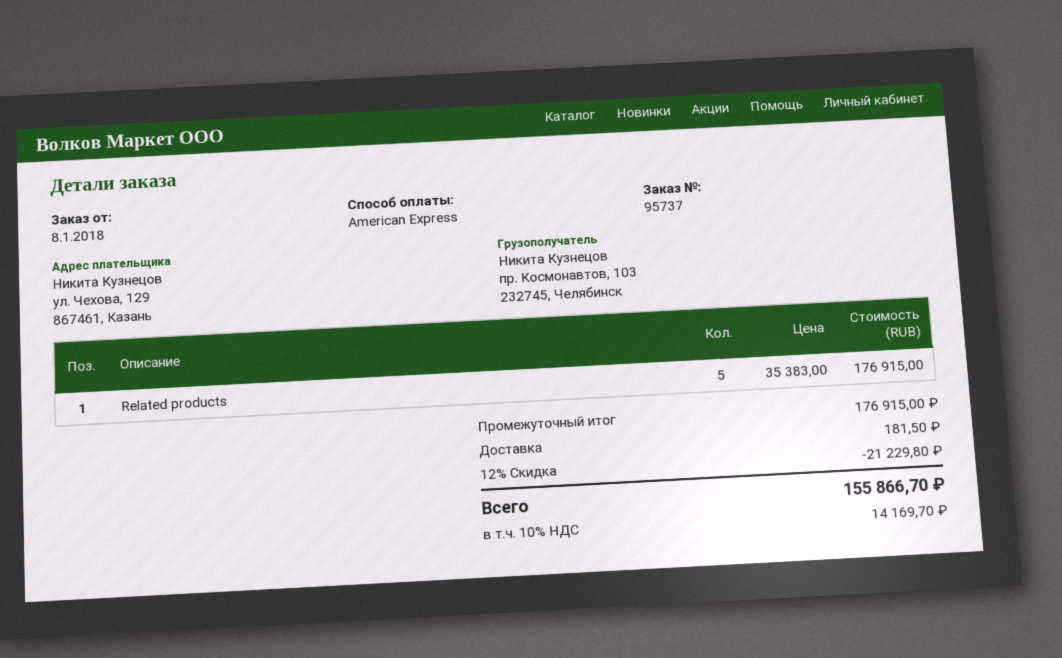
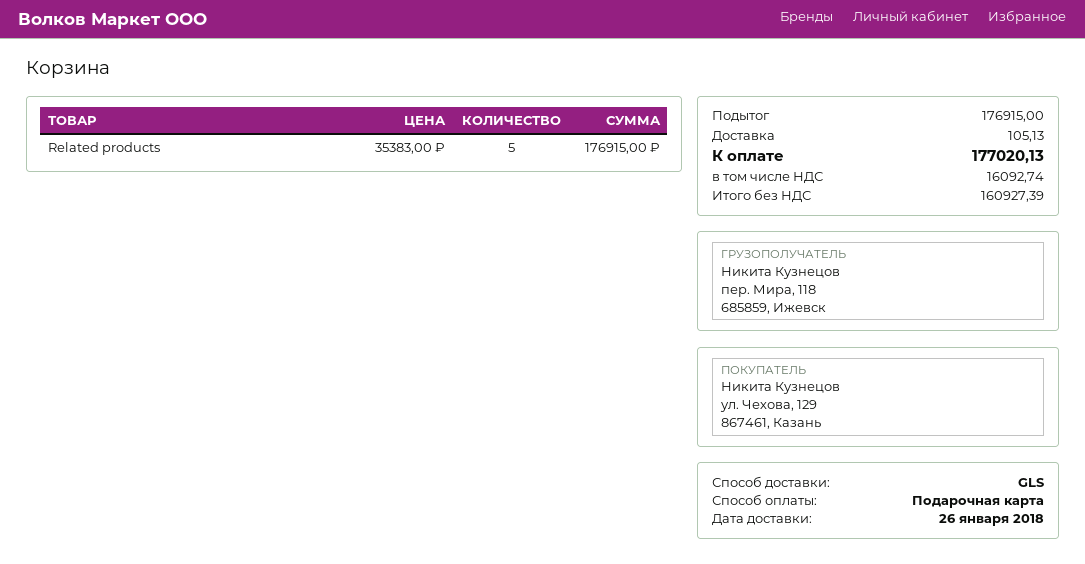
payment method: American Express -> gift card
ship to: пр. Космонавтов, 103, 232745, Челябинск -> пер. Мира, 118, 685859, Ижевск
discount: 12% = 21229.80 -> none
shipping: 181.50 -> 105.13
tax: 14169.70 -> 16092.74
total: 155866.70 -> 177020.13

